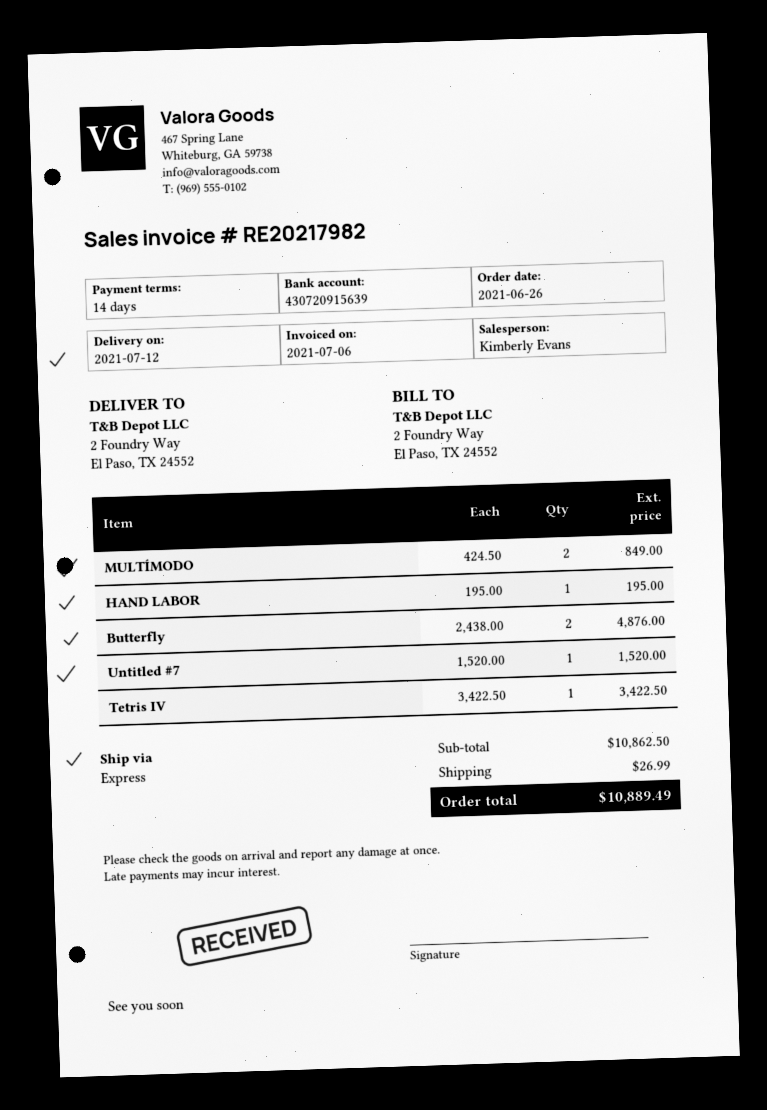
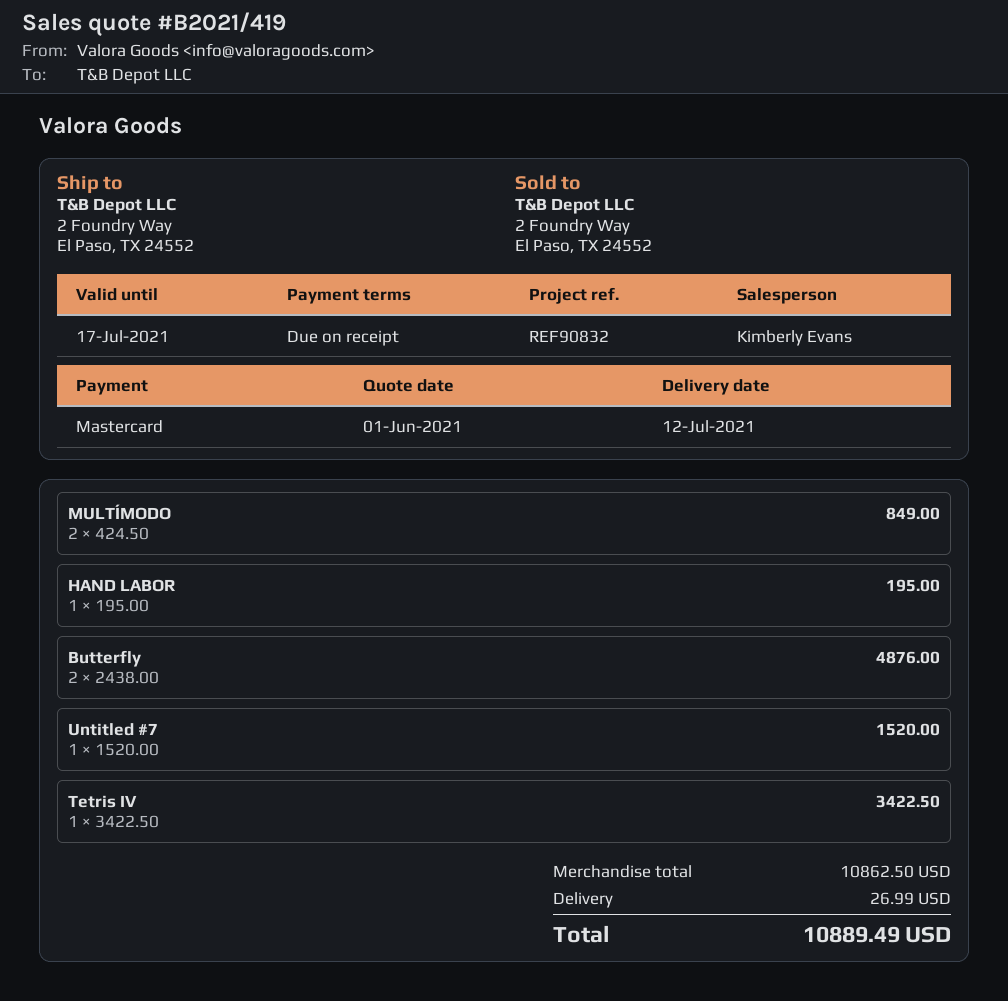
payment terms: 14 days -> on receipt

